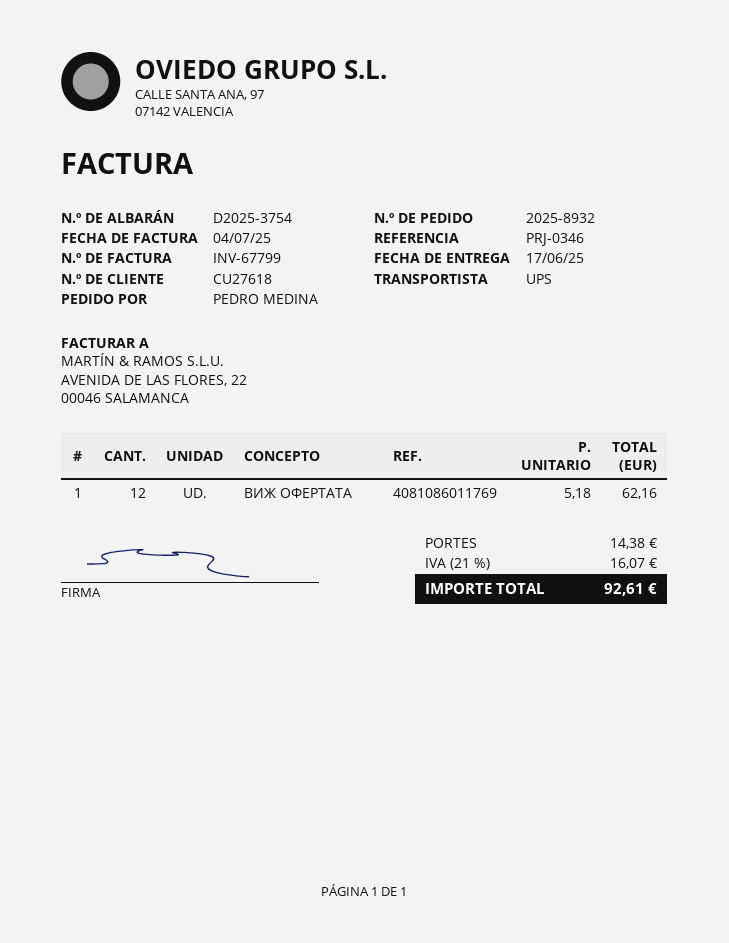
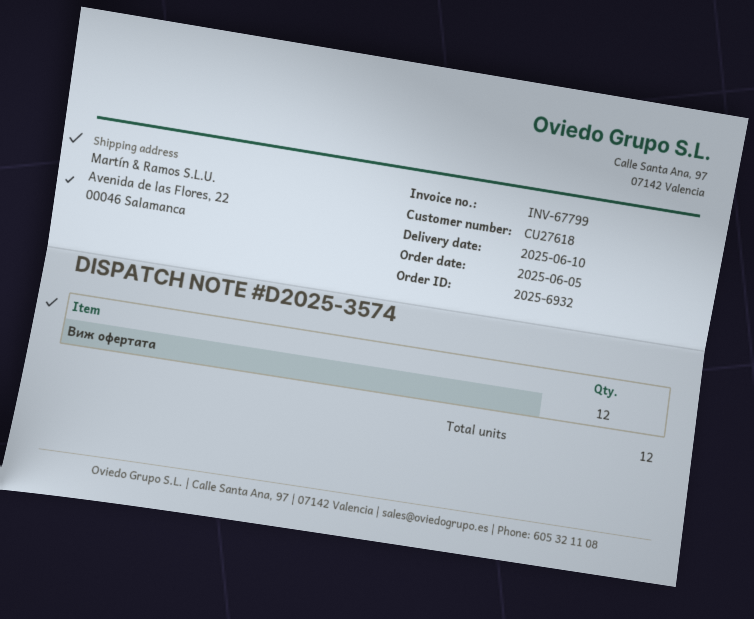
order number: 2025-8932 -> 2025-6932
delivery note number: D2025-3754 -> D2025-3574
delivery date: 2025-06-17 -> 2025-06-10

